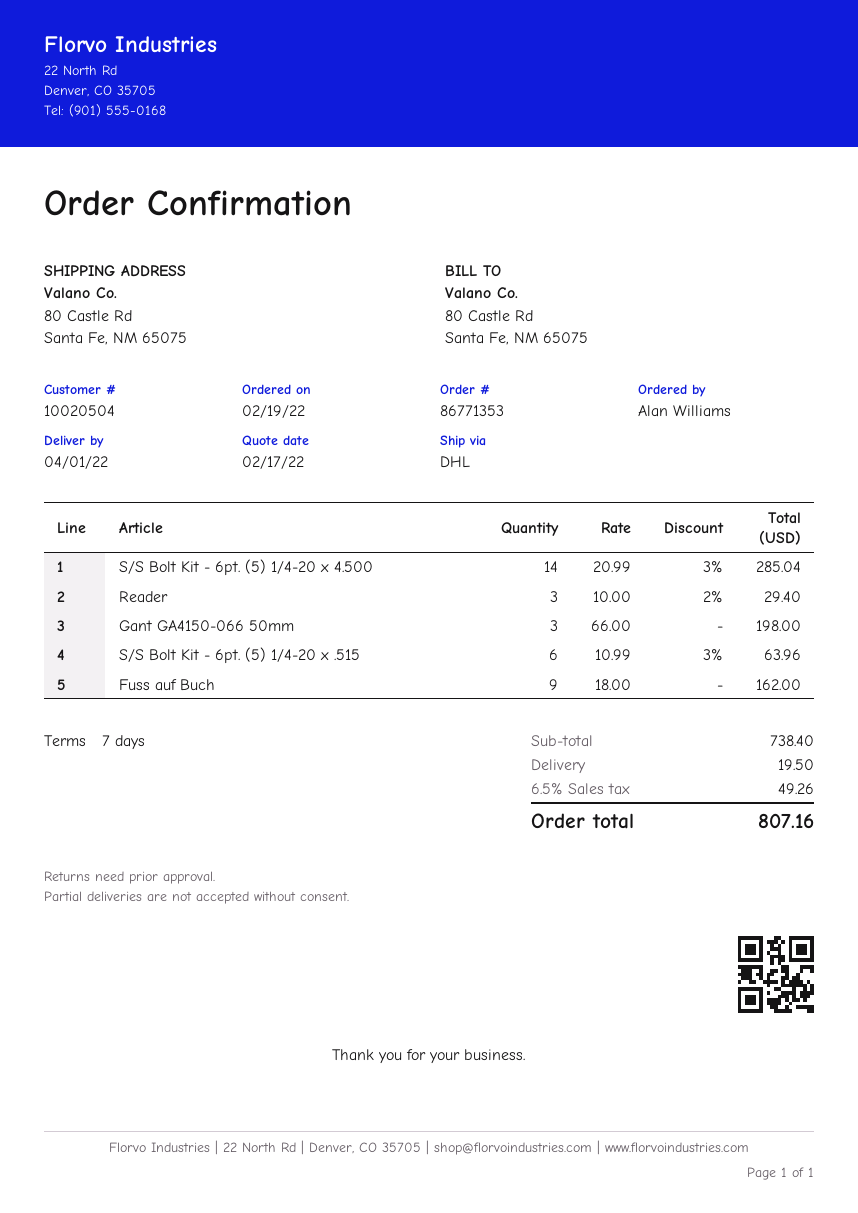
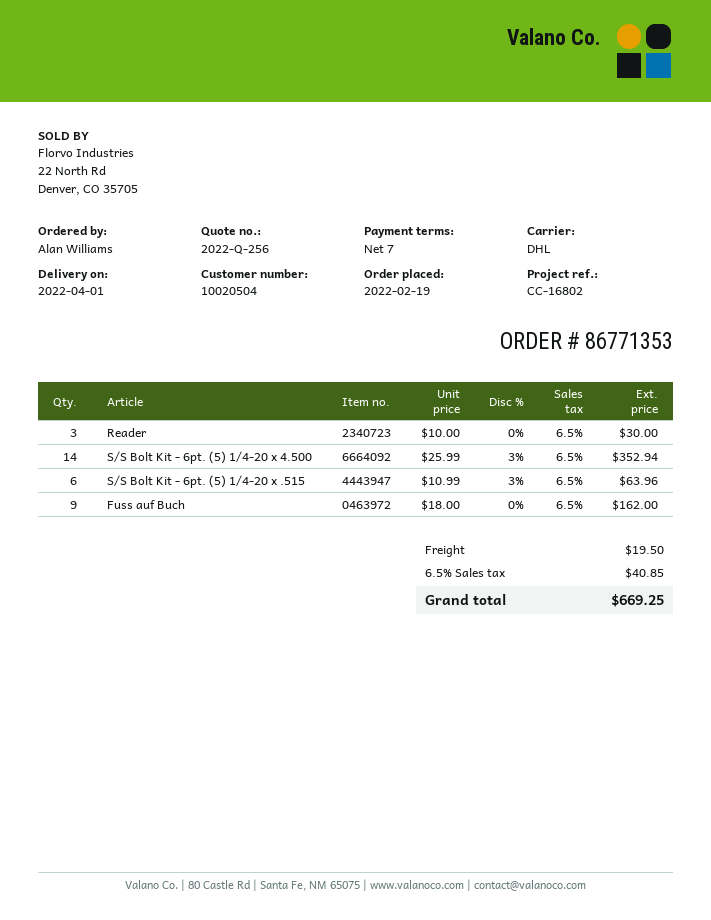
S/S Bolt Kit - 6pt. (5) 1/4-20 x 4.500: 14 x 20.99 - 3% = 285.04 -> 14 x 25.99 - 3% = 352.94
Reader: 3 x 10.00 - 2% = 29.40 -> 3 x 10.00 = 30.00
Gant GA4150-066 50mm: 3 x 66.00 = 198.00 -> none
tax: 6.5% = 49.26 -> 6.5% = 40.85
total: 807.16 -> 669.25

